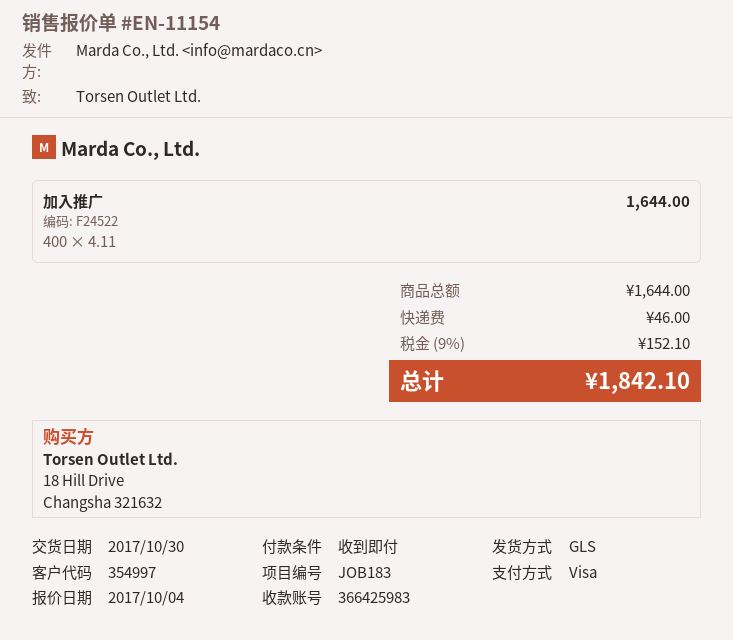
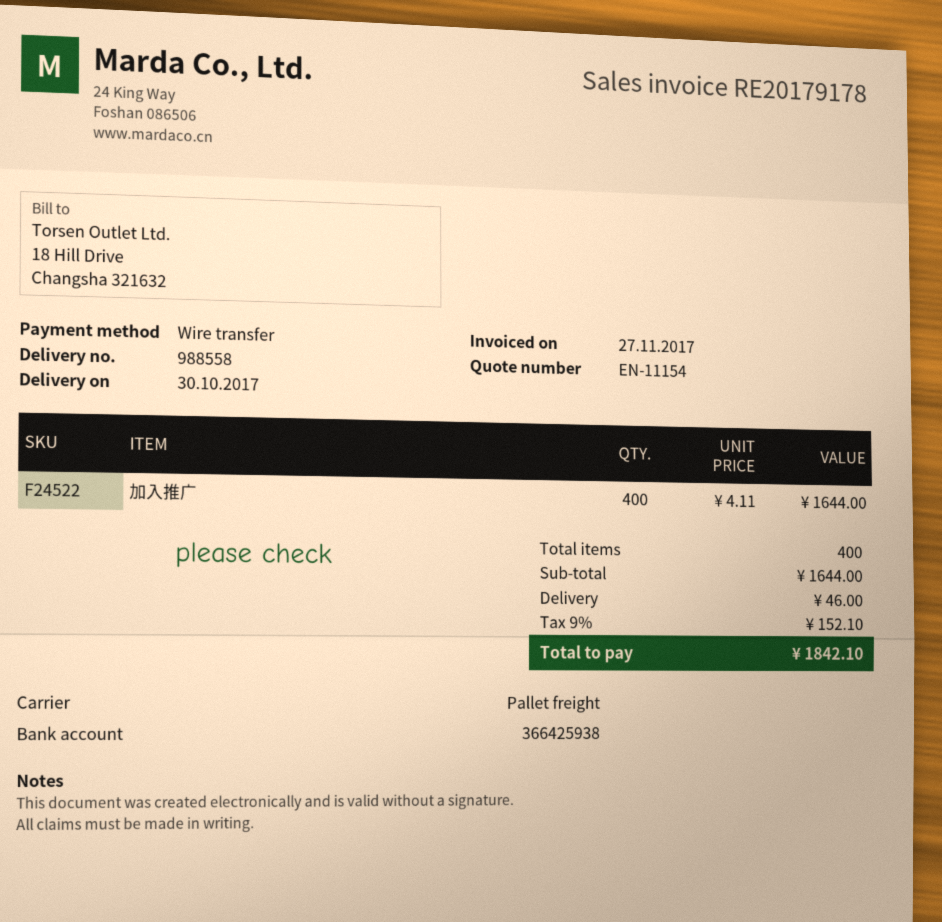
payment method: Visa -> bank transfer
bank account: 366425983 -> 366425938
shipping method: GLS -> pallet freight

